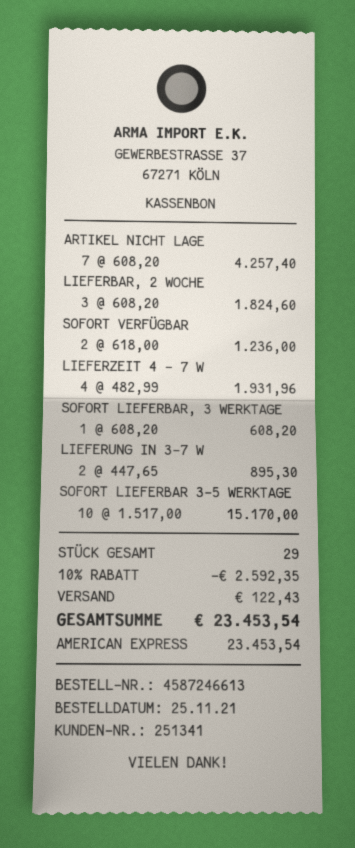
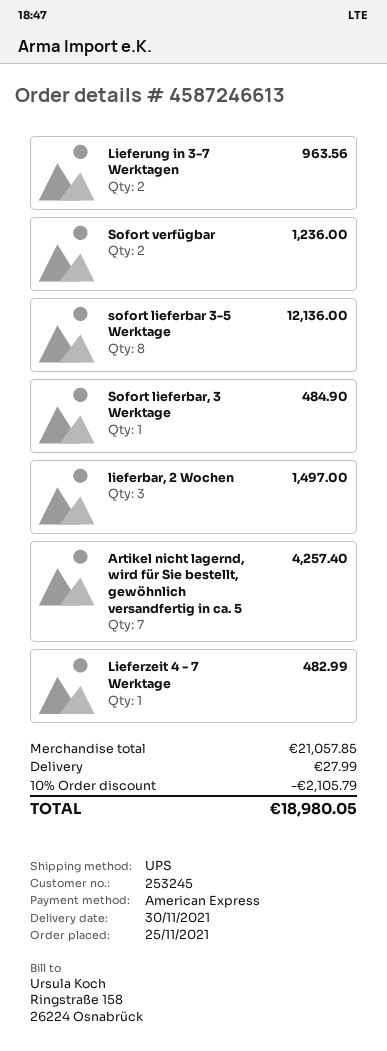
customer number: 251341 -> 253245
LIEFERBAR, 2 WOCHE: 3 for 1824.60 -> 3 for 1497.00
LIEFERZEIT 4 - 7 W: 4 for 1931.96 -> 1 for 482.99
SOFORT LIEFERBAR, 3 WERKTAGE: 1 for 608.20 -> 1 for 484.90
LIEFERUNG IN 3-7 W: 2 for 895.30 -> 2 for 963.56
SOFORT LIEFERBAR 3-5 WERKTAGE: 10 for 15170.00 -> 8 for 12136.00
discount: 10% = 2592.35 -> 10% = 2105.79
shipping: 122.43 -> 27.99
total: 23453.54 -> 18980.05

